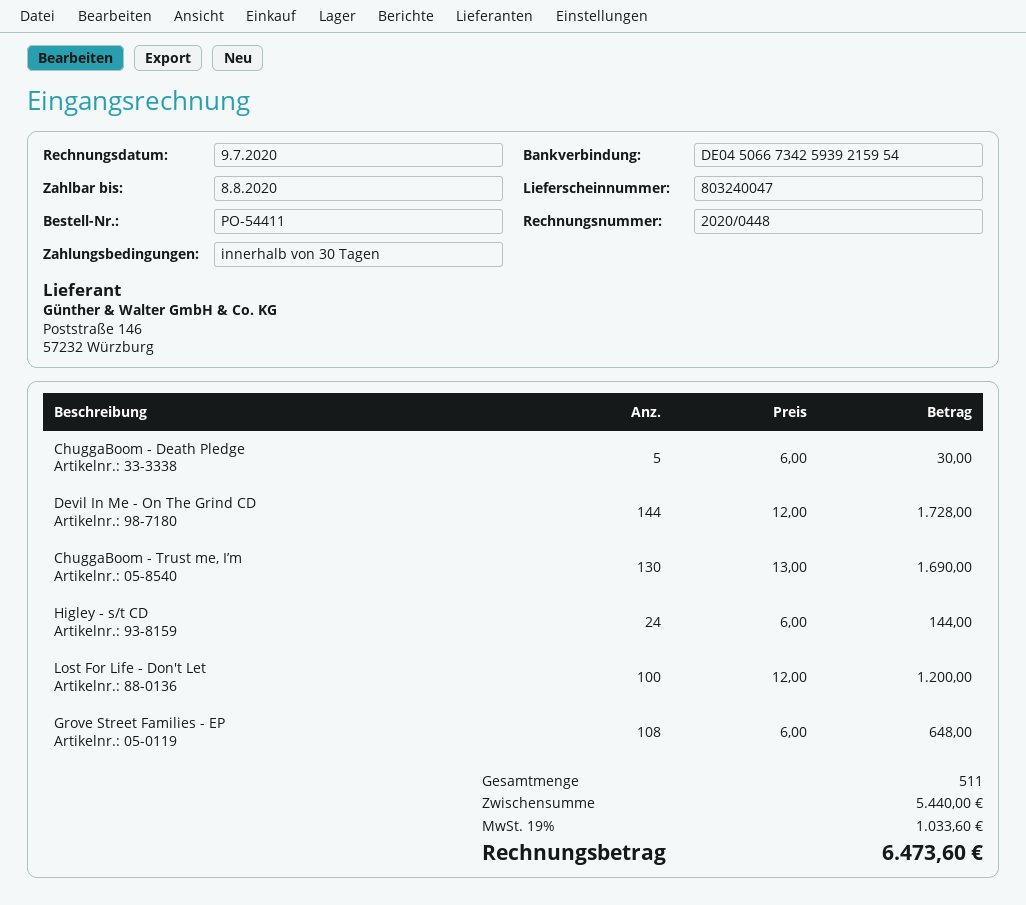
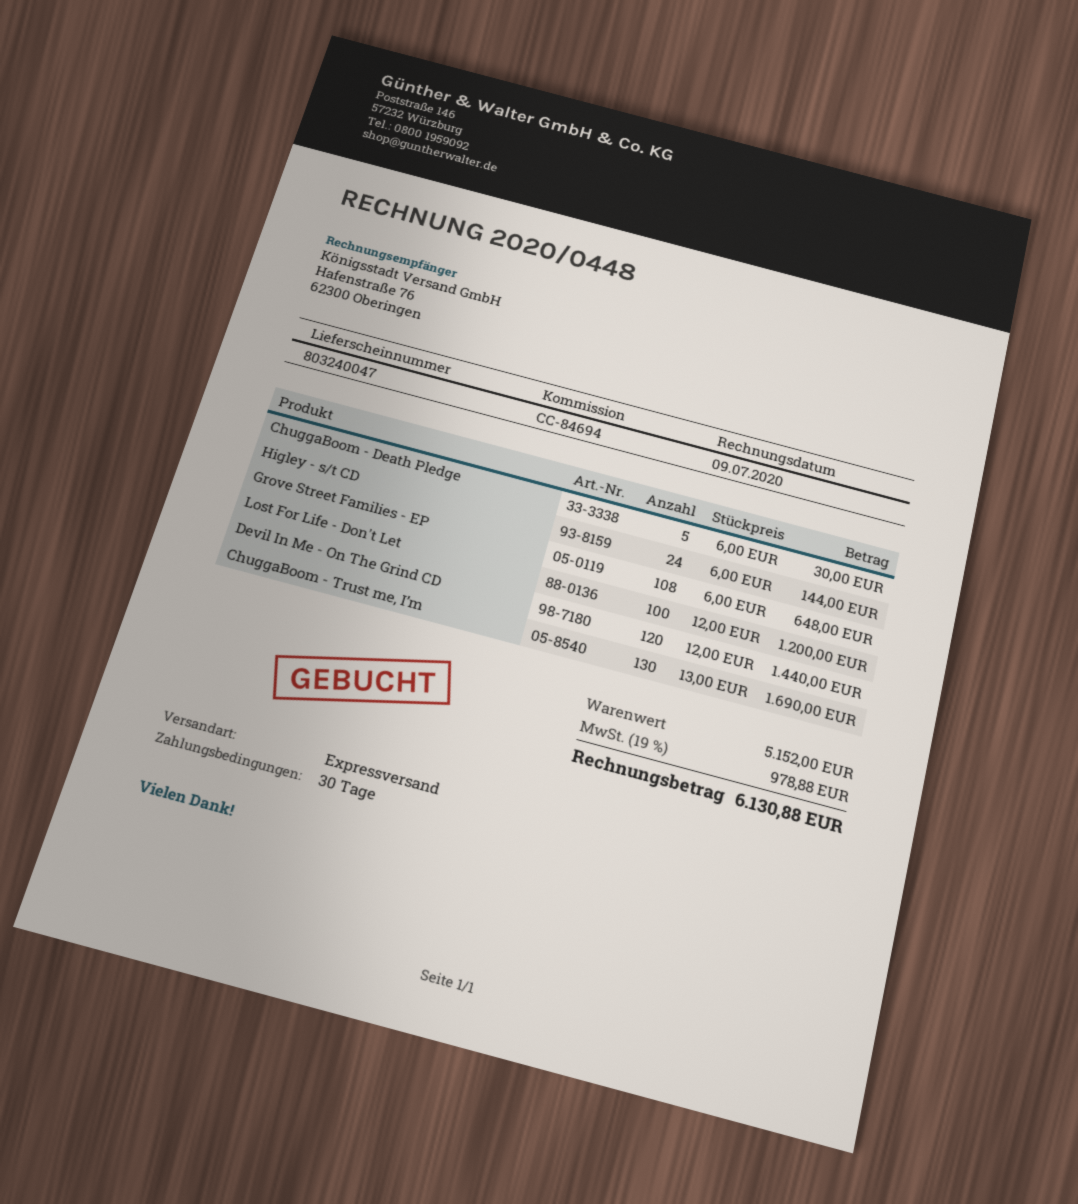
Devil In Me - On The Grind CD: 144 x 12.00 = 1728.00 -> 120 x 12.00 = 1440.00
subtotal: 5440.00 -> 5152.00
tax: 19% = 1033.60 -> 19% = 978.88
total: 6473.60 -> 6130.88

